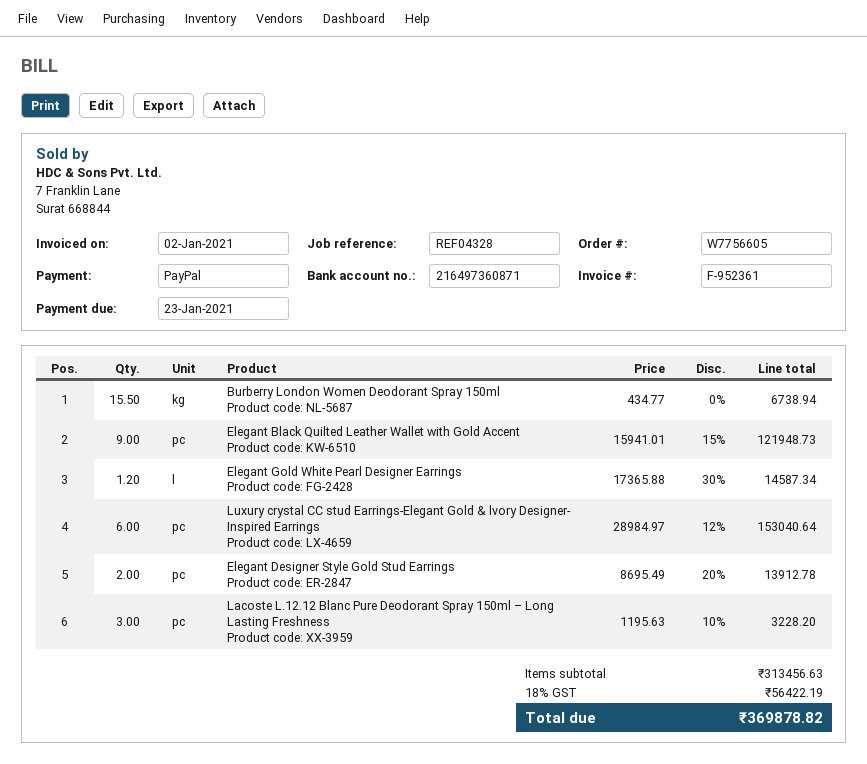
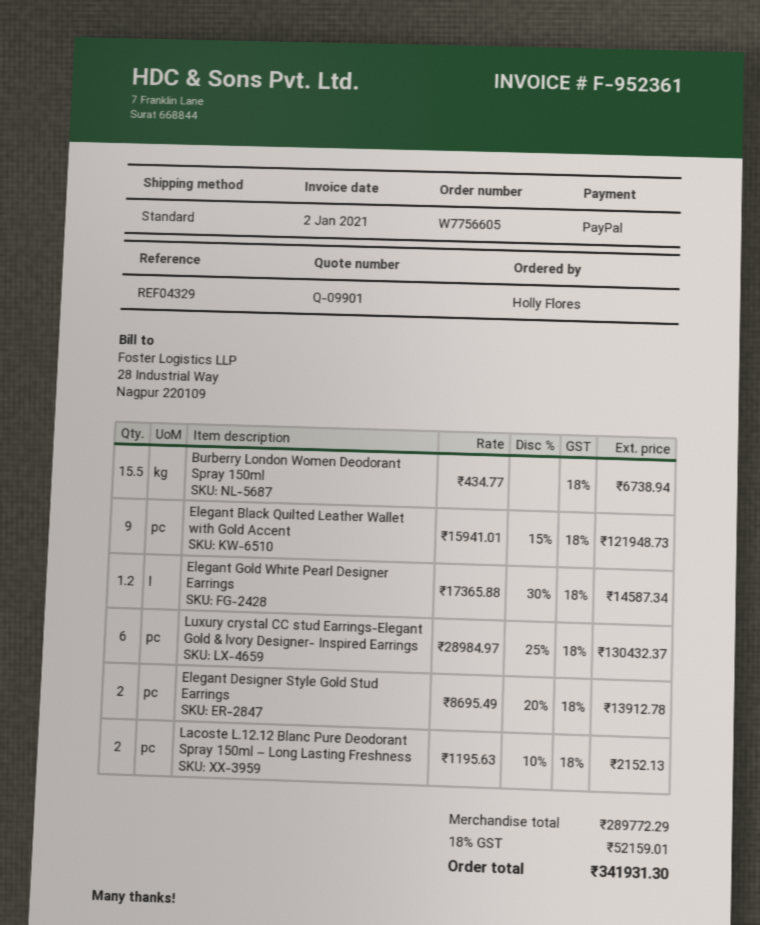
reference: REF04328 -> REF04329
Luxury crystal CC stud Earrings-Elegant Gold & lvory Designer- Inspired Earrings: 6 x 28984.97 - 12% = 153040.64 -> 6 x 28984.97 - 25% = 130432.37
Lacoste L.12.12 Blanc Pure Deodorant Spray 150ml – Long Lasting Freshness: 3 x 1195.63 - 10% = 3228.20 -> 2 x 1195.63 - 10% = 2152.13
subtotal: 313456.63 -> 289772.29
tax: 18% = 56422.19 -> 18% = 52159.01
total: 369878.82 -> 341931.30

